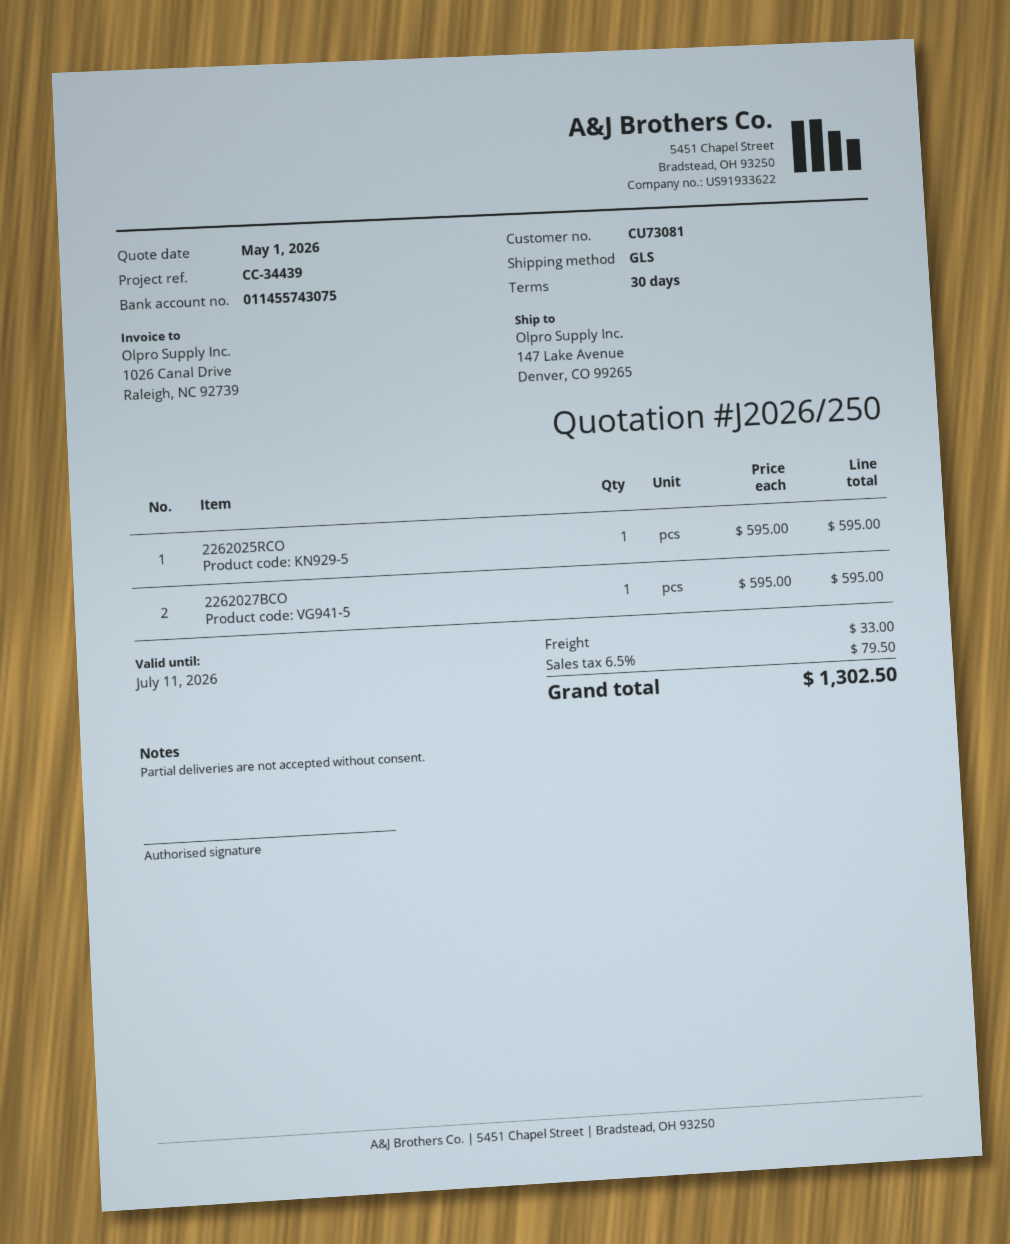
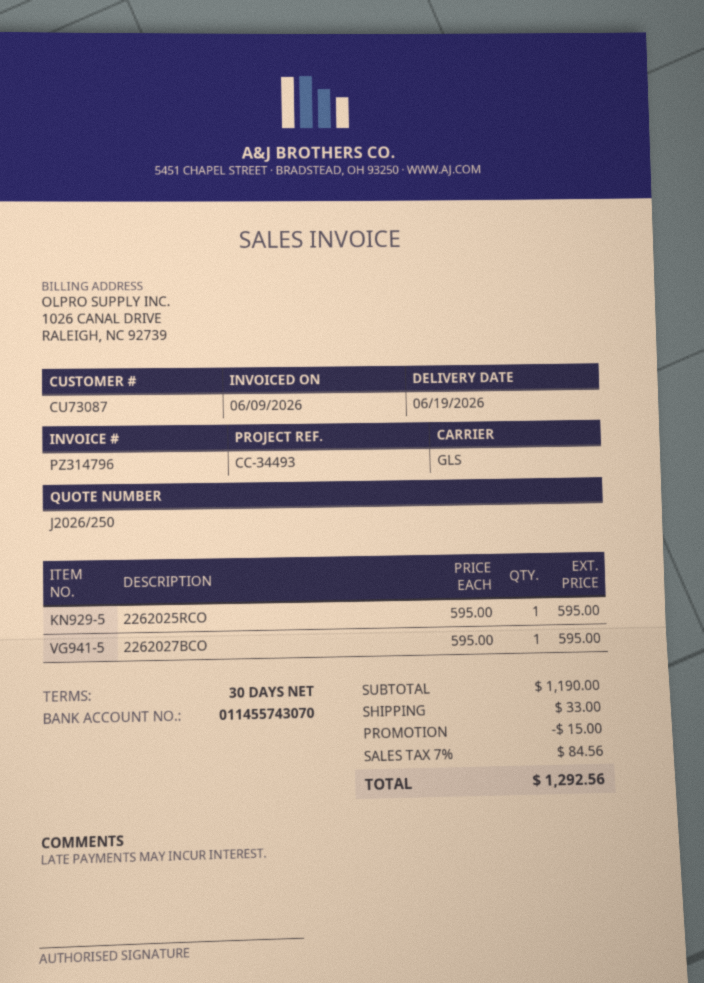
customer number: CU73081 -> CU73087
reference: CC-34439 -> CC-34493
bank account: 011455743075 -> 011455743070
discount: none -> 15.00
tax: 6.5% = 79.50 -> 7% = 84.56
total: 1302.50 -> 1292.56

